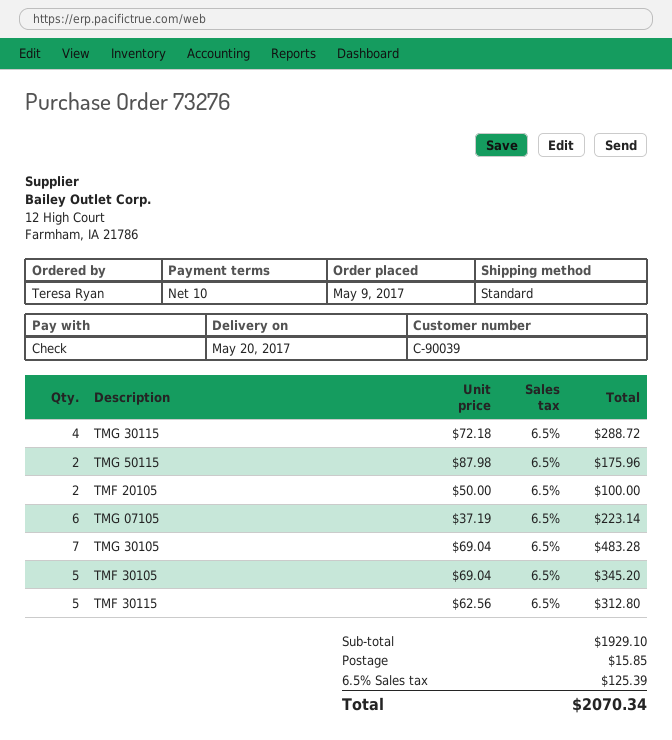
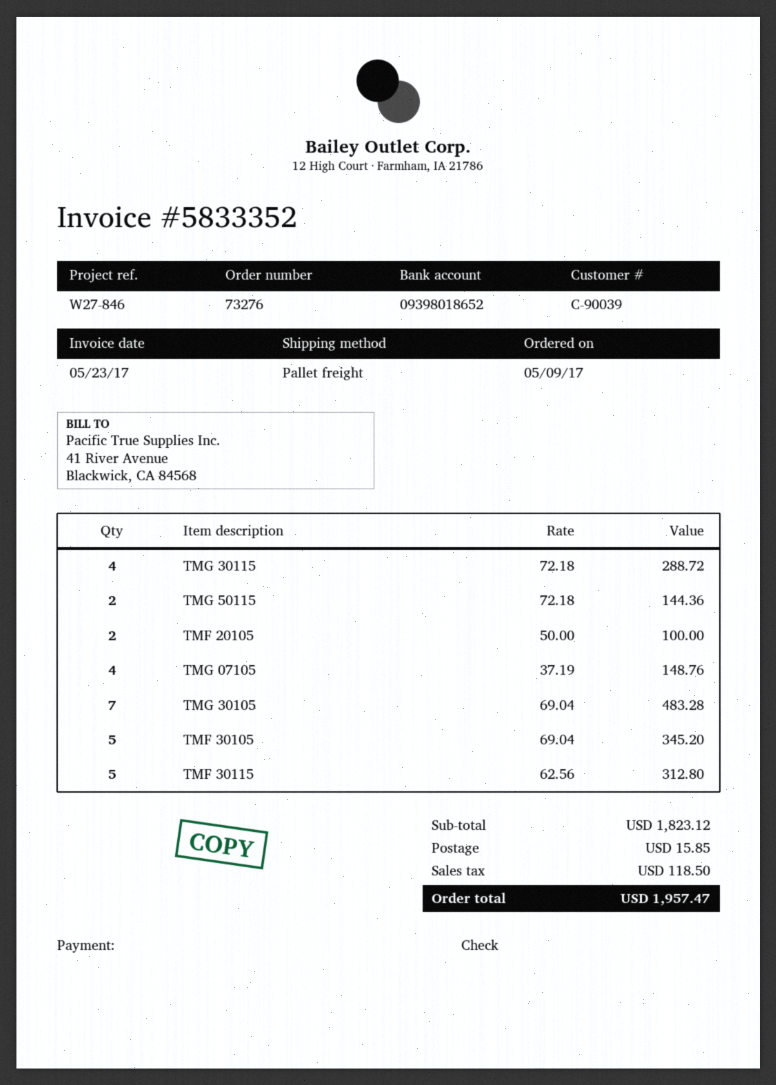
shipping method: standard -> pallet freight
TMG 50115: 2 x 87.98 = 175.96 -> 2 x 72.18 = 144.36
TMG 07105: 6 x 37.19 = 223.14 -> 4 x 37.19 = 148.76
subtotal: 1929.10 -> 1823.12
tax: 125.39 -> 118.50
total: 2070.34 -> 1957.47

